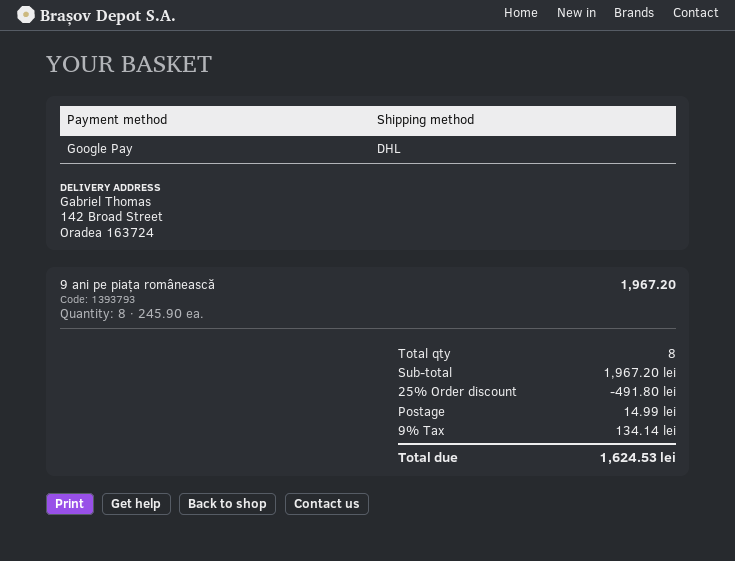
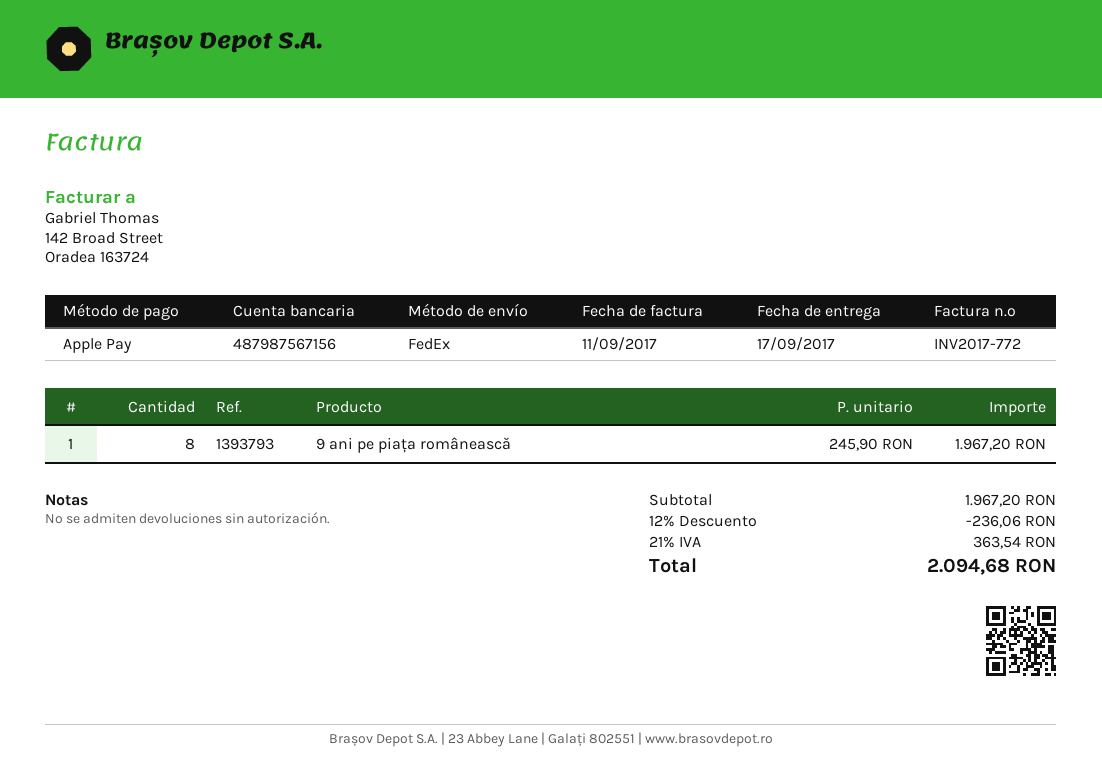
payment method: Google Pay -> Apple Pay
shipping method: DHL -> FedEx
discount: 25% = 491.80 -> 12% = 236.06
shipping: 14.99 -> none
tax: 9% = 134.14 -> 21% = 363.54
total: 1624.53 -> 2094.68

